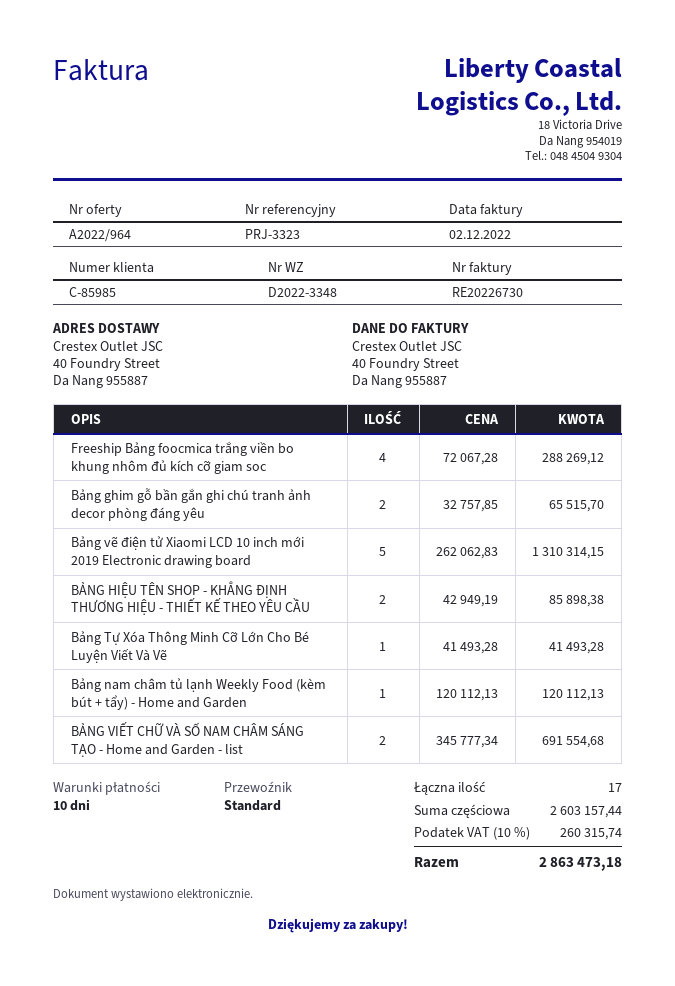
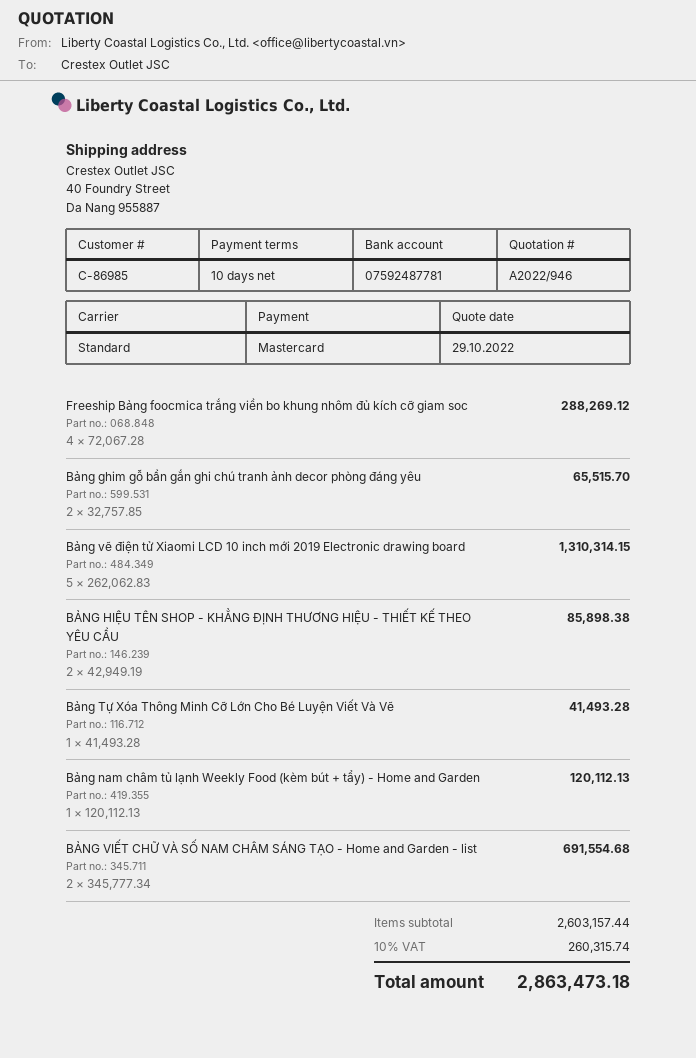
quote number: A2022/964 -> A2022/946
customer number: C-85985 -> C-86985

